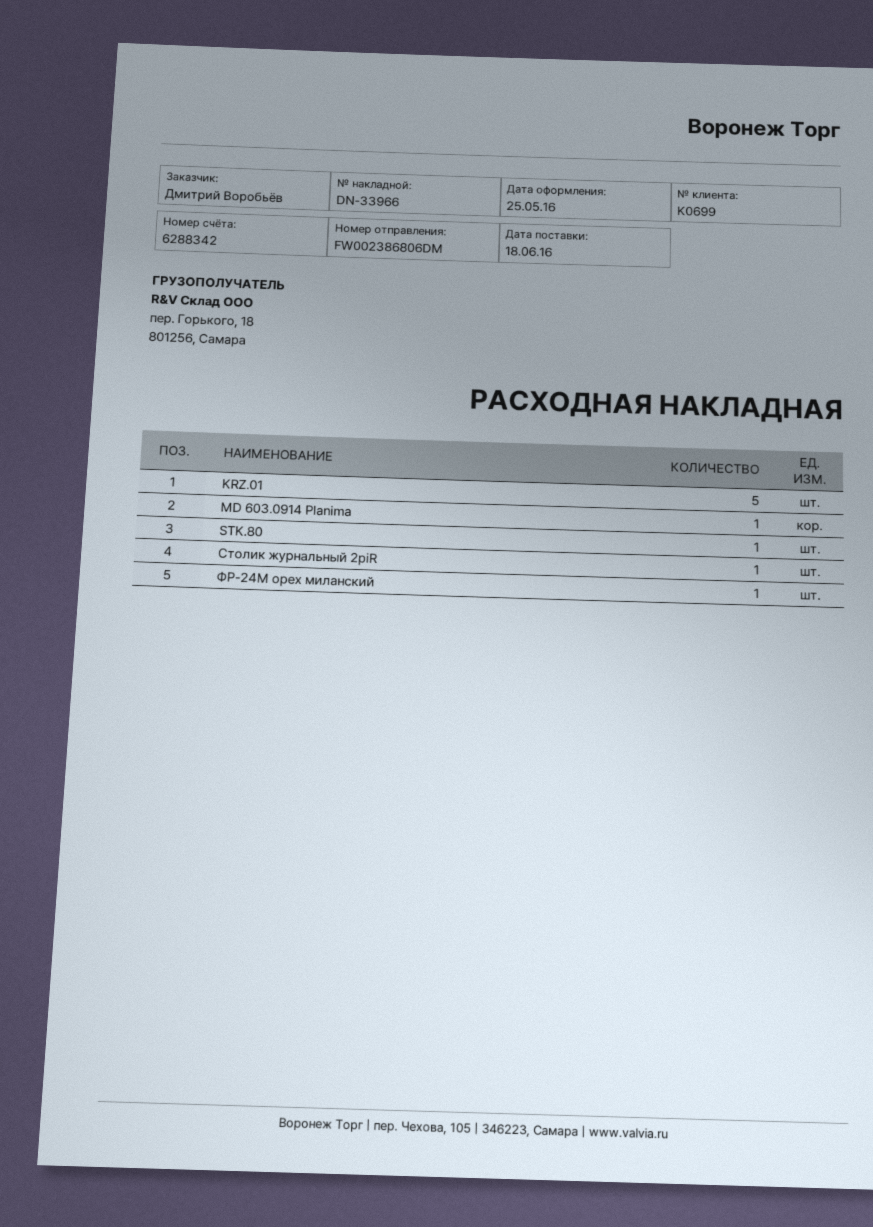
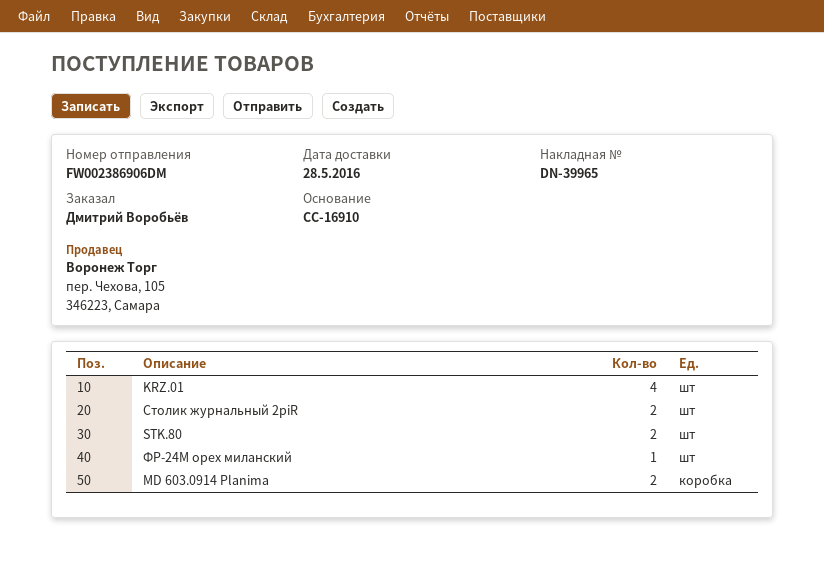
delivery note number: DN-33966 -> DN-39965
delivery date: 2016-06-18 -> 2016-05-28
tracking number: FW002386806DM -> FW002386906DM
KRZ.01: 5 -> 4
MD 603.0914 Planima: 1 -> 2
STK.80: 1 -> 2
Столик журнальный 2piR: 1 -> 2

